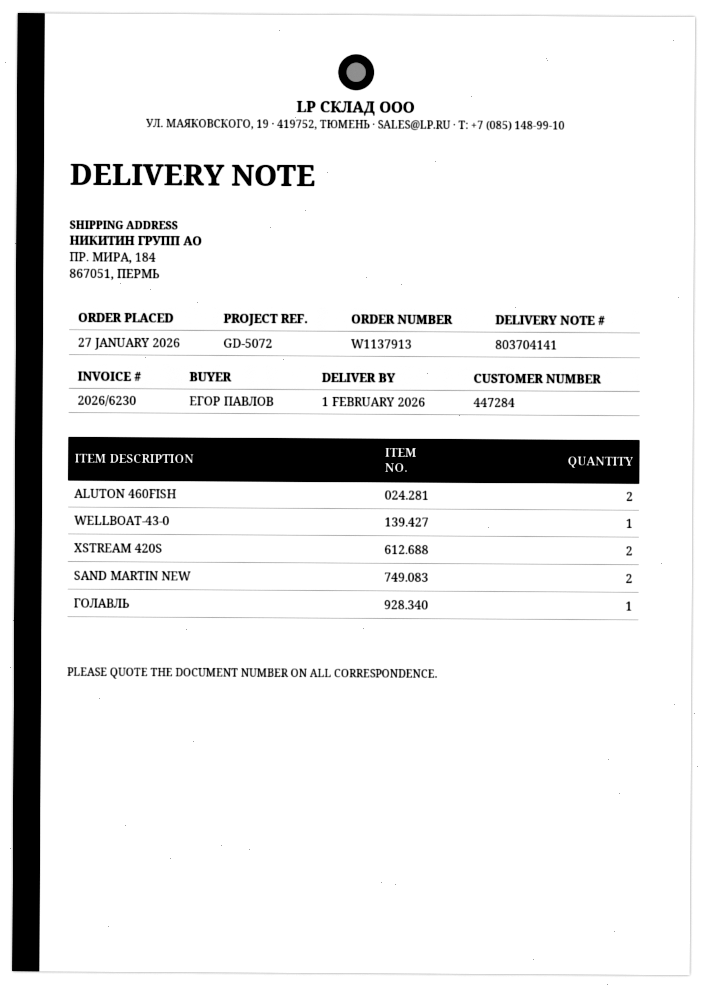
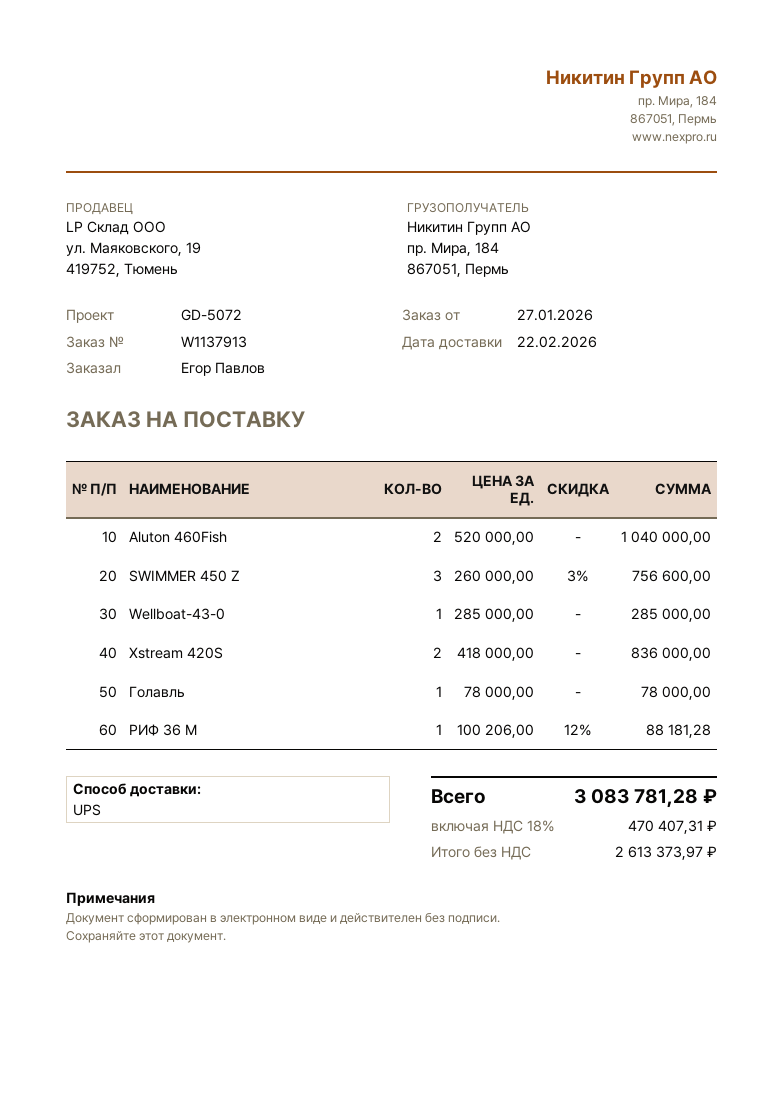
delivery date: 2026-02-01 -> 2026-02-22
SAND MARTIN NEW: 2 -> none
SWIMMER 450 Z: none -> 3
РИФ 36 М: none -> 1

